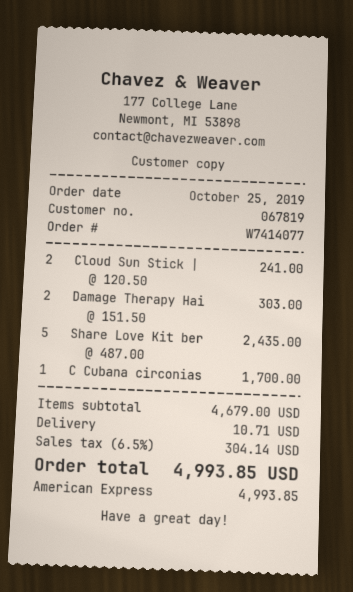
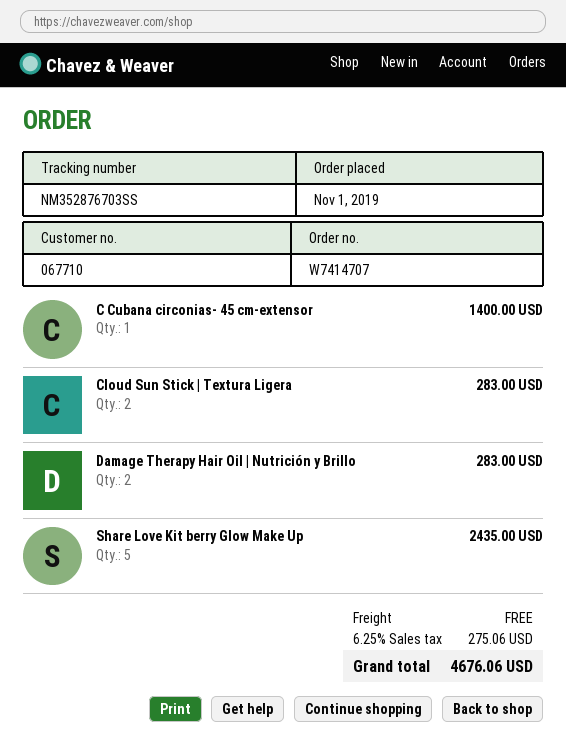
order number: W7414077 -> W7414707
order date: 2019-10-25 -> 2019-11-01
customer number: 067819 -> 067710
Cloud Sun Stick |: 2 for 241.00 -> 2 for 283.00
Damage Therapy Hai: 2 for 303.00 -> 2 for 283.00
C Cubana circonias: 1 for 1700.00 -> 1 for 1400.00
shipping: 10.71 -> 0.00
tax: 6.5% = 304.14 -> 6.25% = 275.06
total: 4993.85 -> 4676.06

